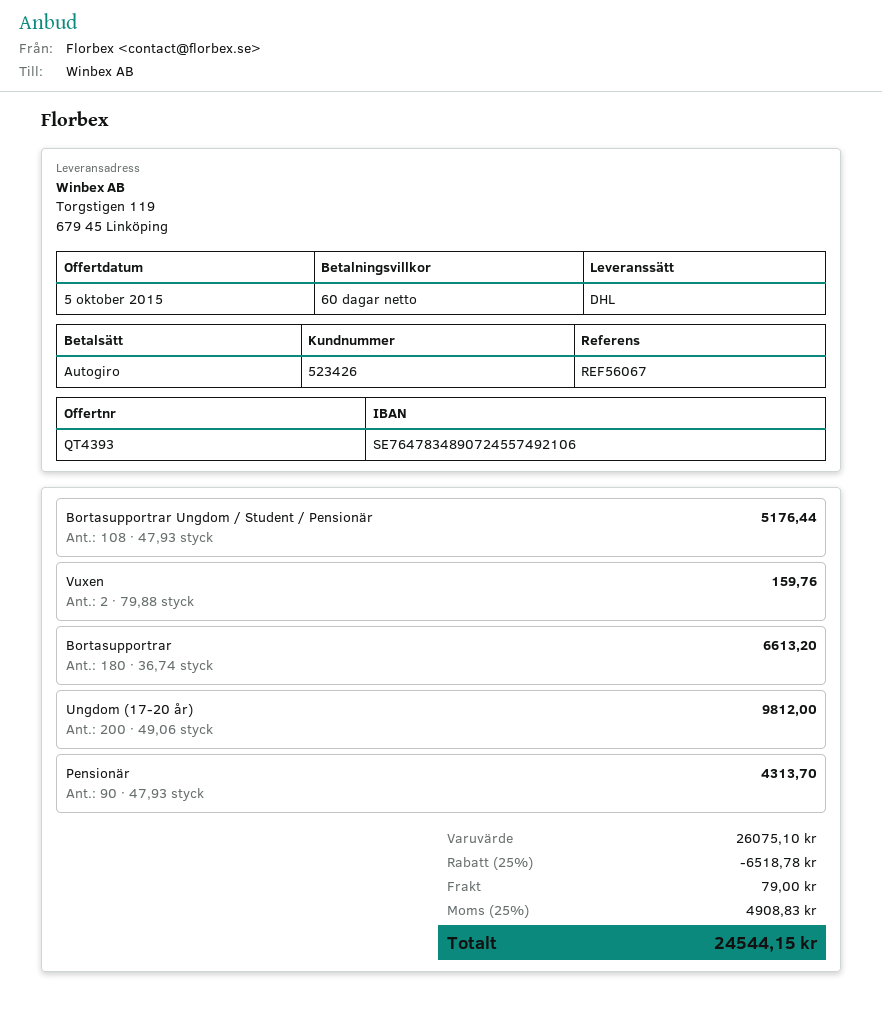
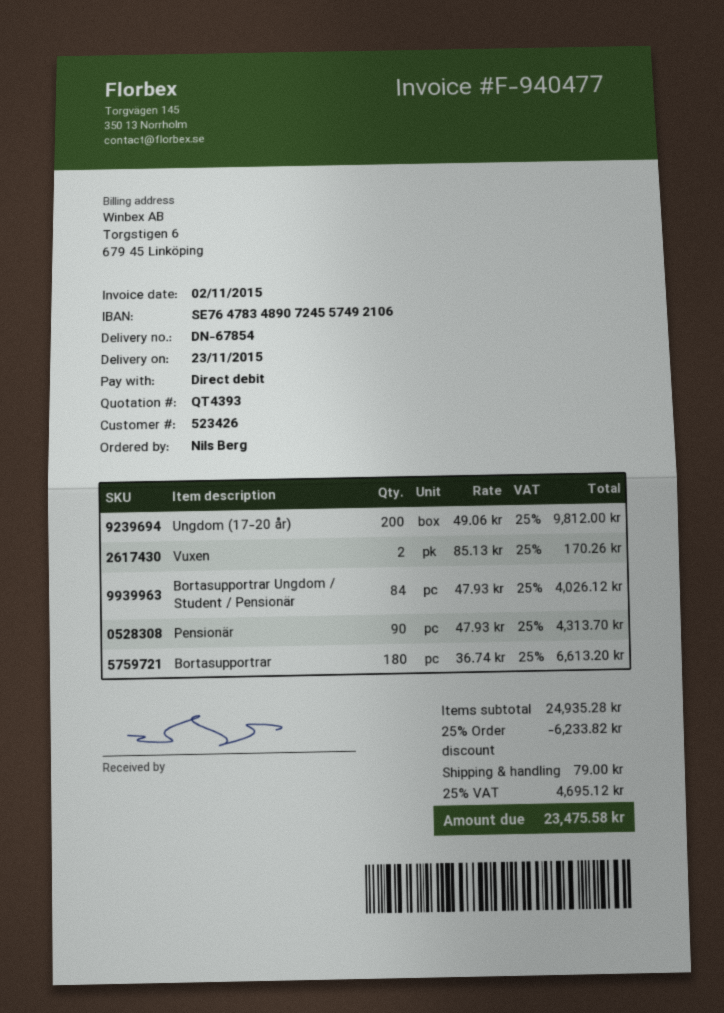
Bortasupportrar Ungdom / Student / Pensionär: 108 x 47.93 = 5176.44 -> 84 x 47.93 = 4026.12
Vuxen: 2 x 79.88 = 159.76 -> 2 x 85.13 = 170.26
subtotal: 26075.10 -> 24935.28
discount: 25% = 6518.78 -> 25% = 6233.82
tax: 25% = 4908.83 -> 25% = 4695.12
total: 24544.15 -> 23475.58

